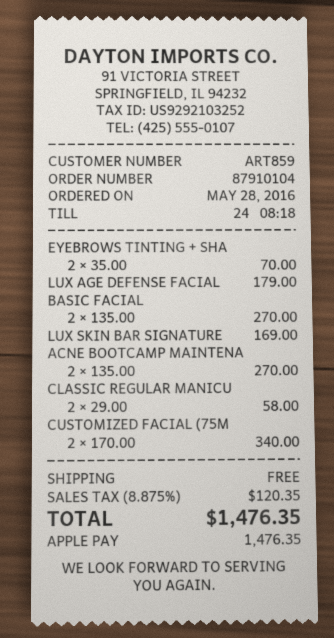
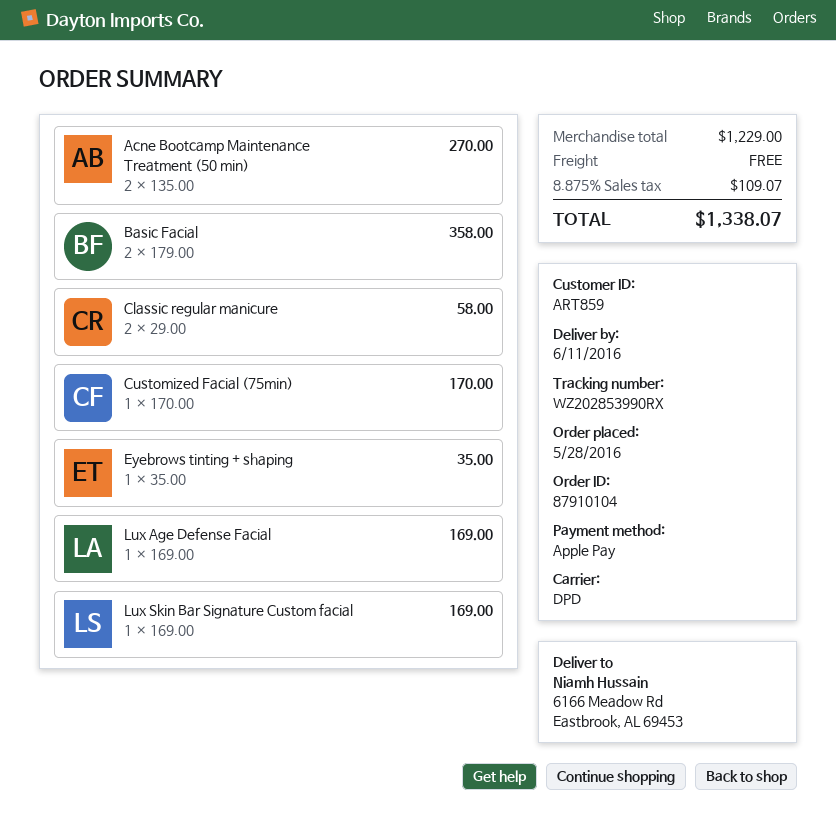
EYEBROWS TINTING + SHA: 2 x 35.00 = 70.00 -> 1 x 35.00 = 35.00
LUX AGE DEFENSE FACIAL: 1 x 179.00 = 179.00 -> 1 x 169.00 = 169.00
BASIC FACIAL: 2 x 135.00 = 270.00 -> 2 x 179.00 = 358.00
CUSTOMIZED FACIAL (75M: 2 x 170.00 = 340.00 -> 1 x 170.00 = 170.00
tax: 8.875% = 120.35 -> 8.875% = 109.07
total: 1476.35 -> 1338.07

